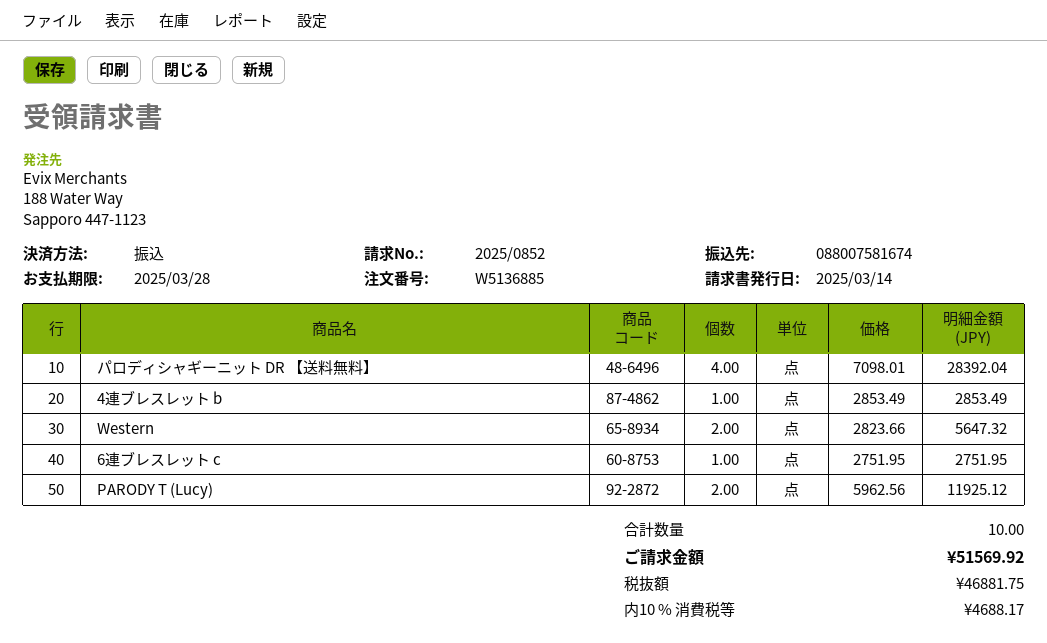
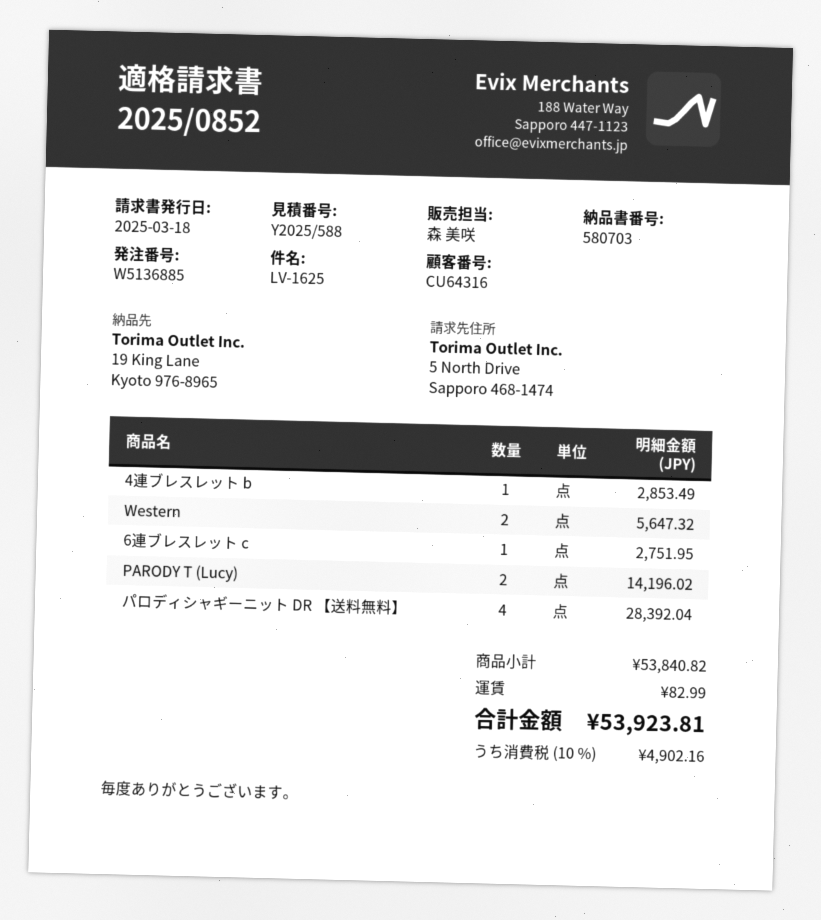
invoice date: 2025-03-14 -> 2025-03-18
PARODY T (Lucy): 2 for 11925.12 -> 2 for 14196.02
shipping: none -> 82.99
tax: 10% = 4688.17 -> 10% = 4902.16
total: 51569.92 -> 53923.81

